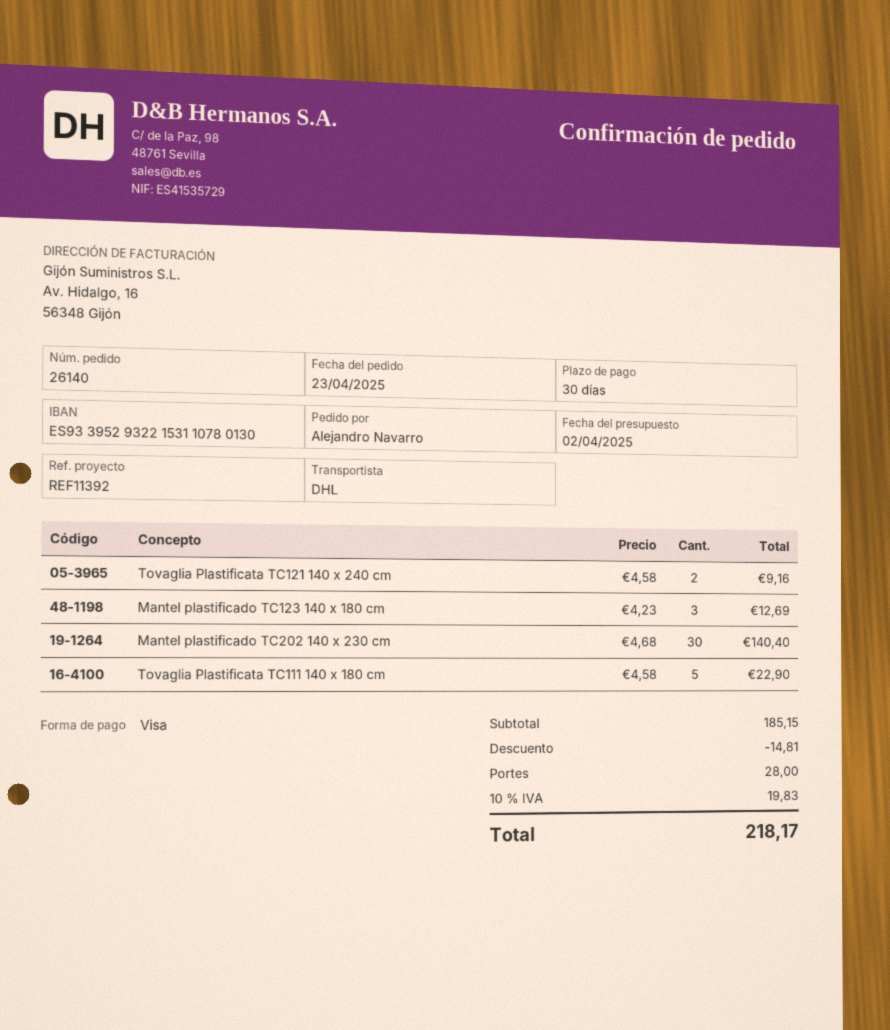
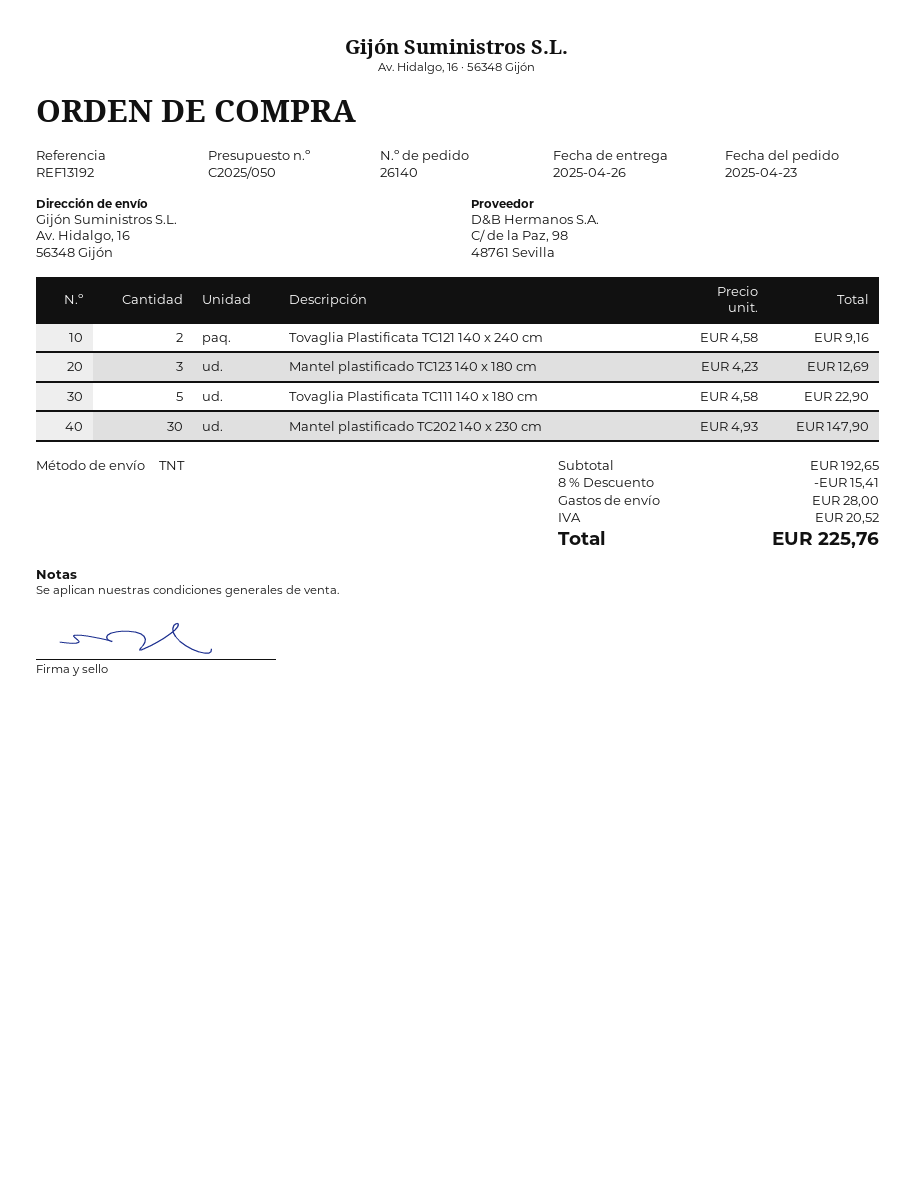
reference: REF11392 -> REF13192
shipping method: DHL -> TNT
Mantel plastificado TC202 140 x 230 cm: 30 x 4.68 = 140.40 -> 30 x 4.93 = 147.90
subtotal: 185.15 -> 192.65
discount: 14.81 -> 15.41
tax: 19.83 -> 20.52
total: 218.17 -> 225.76

